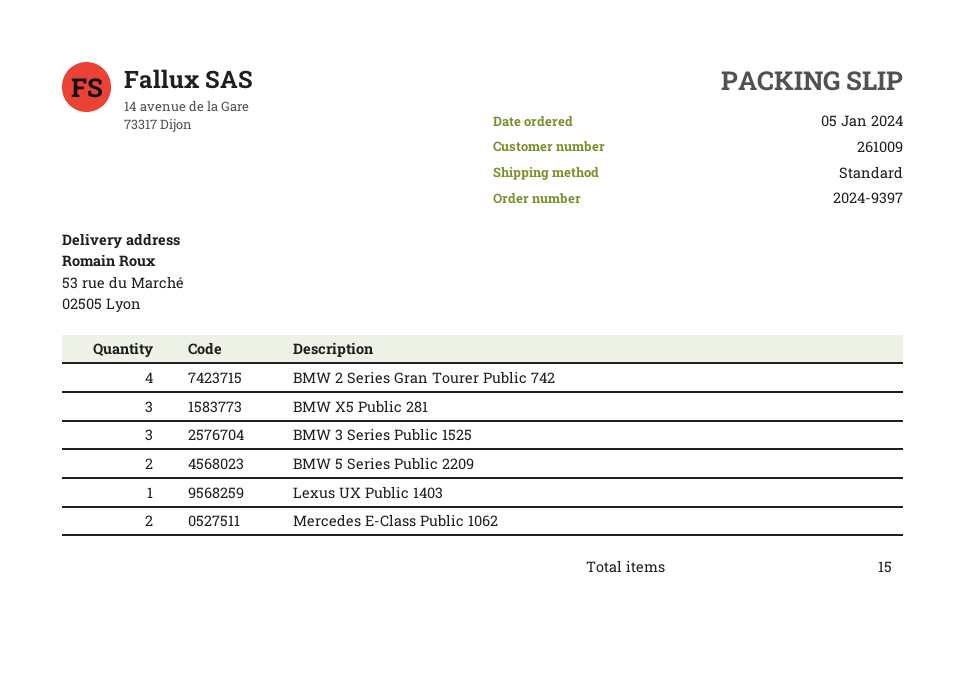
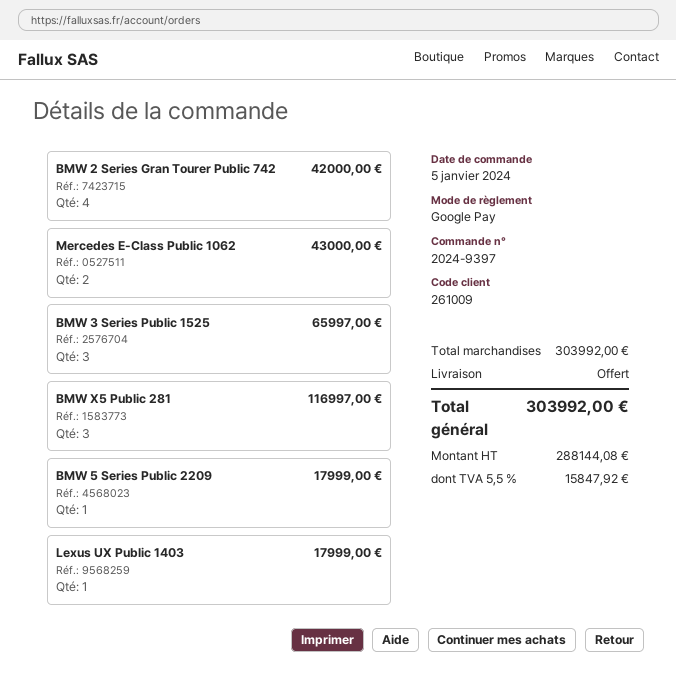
BMW 5 Series Public 2209: 2 -> 1

